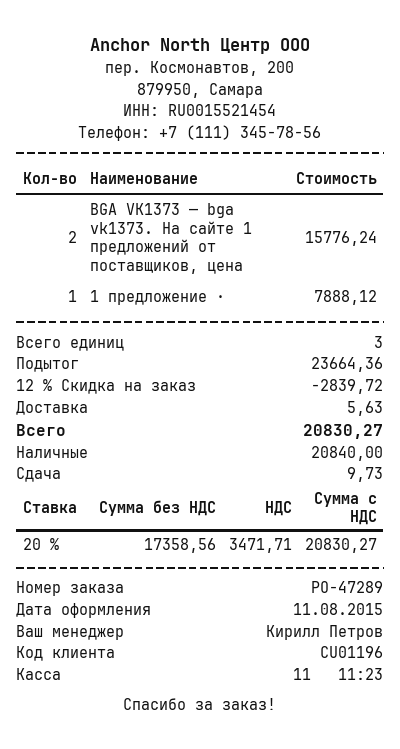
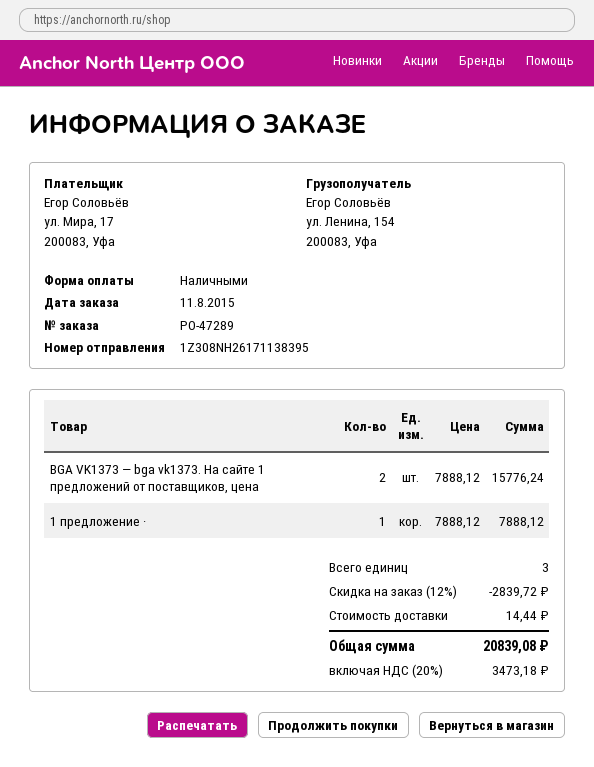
shipping: 5.63 -> 14.44
tax: 20% = 3471.71 -> 20% = 3473.18
total: 20830.27 -> 20839.08

